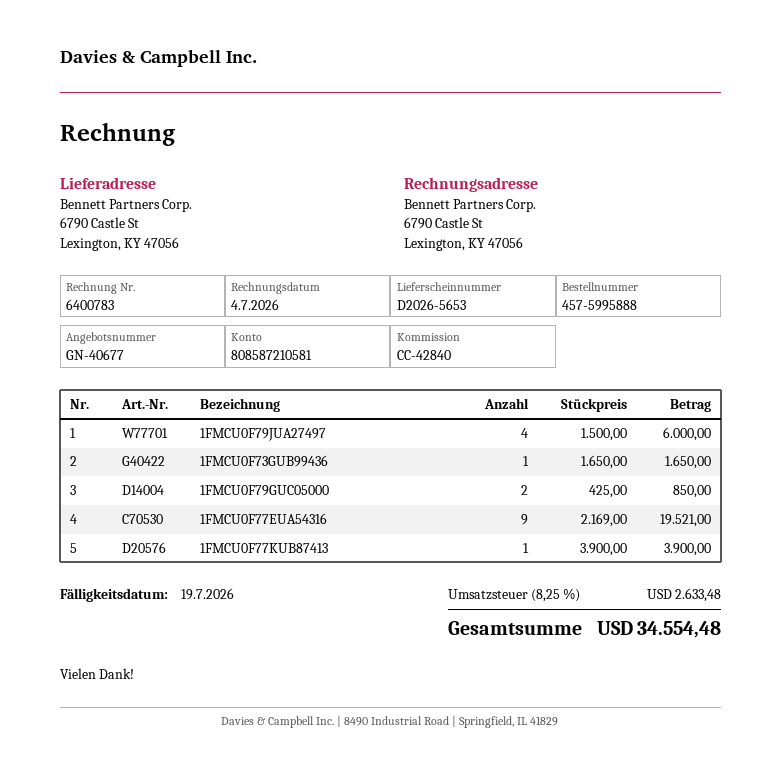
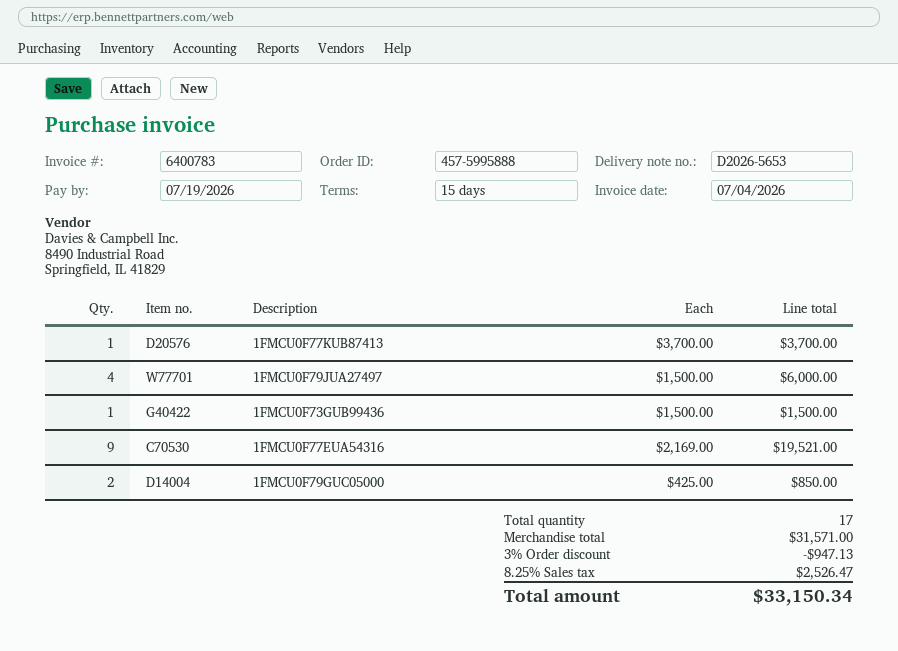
1FMCU0F73GUB99436: 1 x 1650.00 = 1650.00 -> 1 x 1500.00 = 1500.00
1FMCU0F77KUB87413: 1 x 3900.00 = 3900.00 -> 1 x 3700.00 = 3700.00
discount: none -> 3% = 947.13
tax: 8.25% = 2633.48 -> 8.25% = 2526.47
total: 34554.48 -> 33150.34

